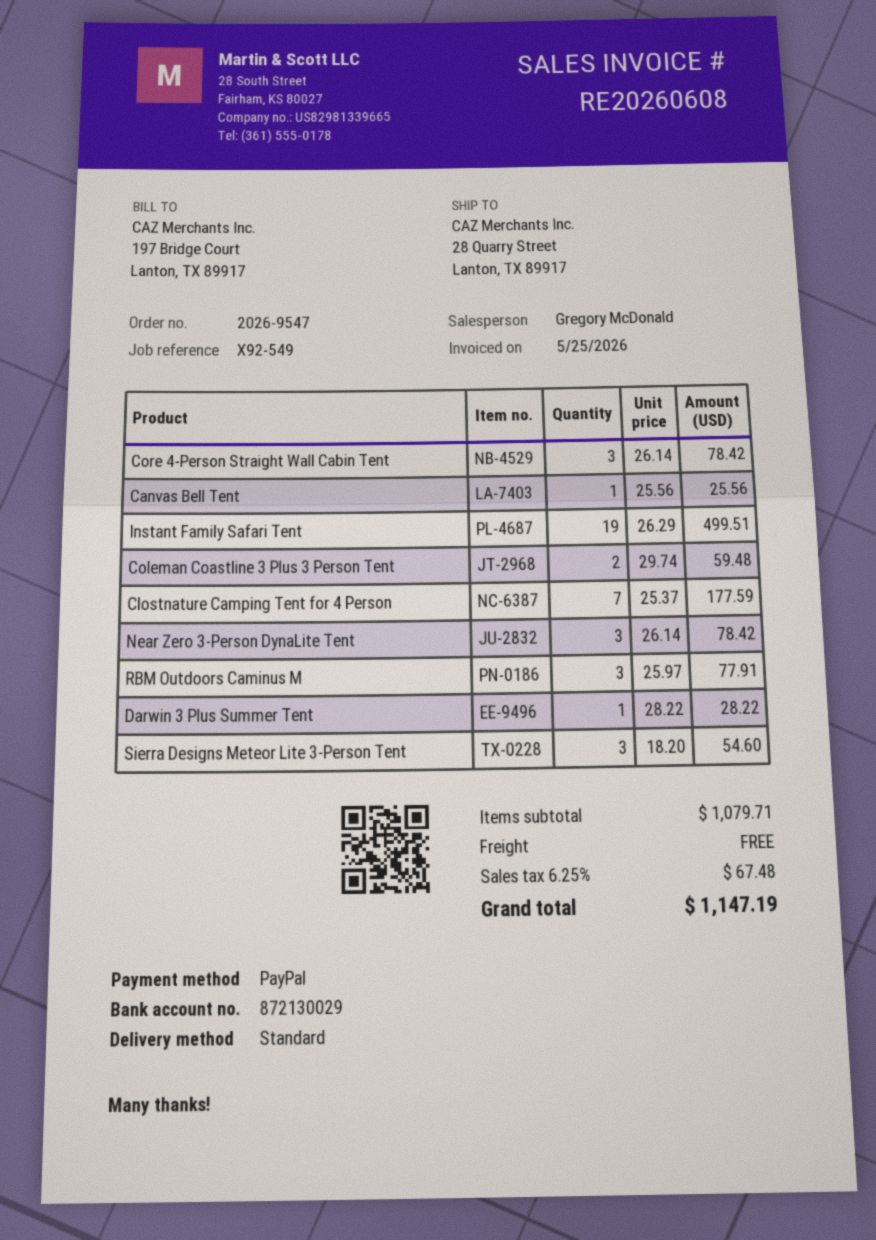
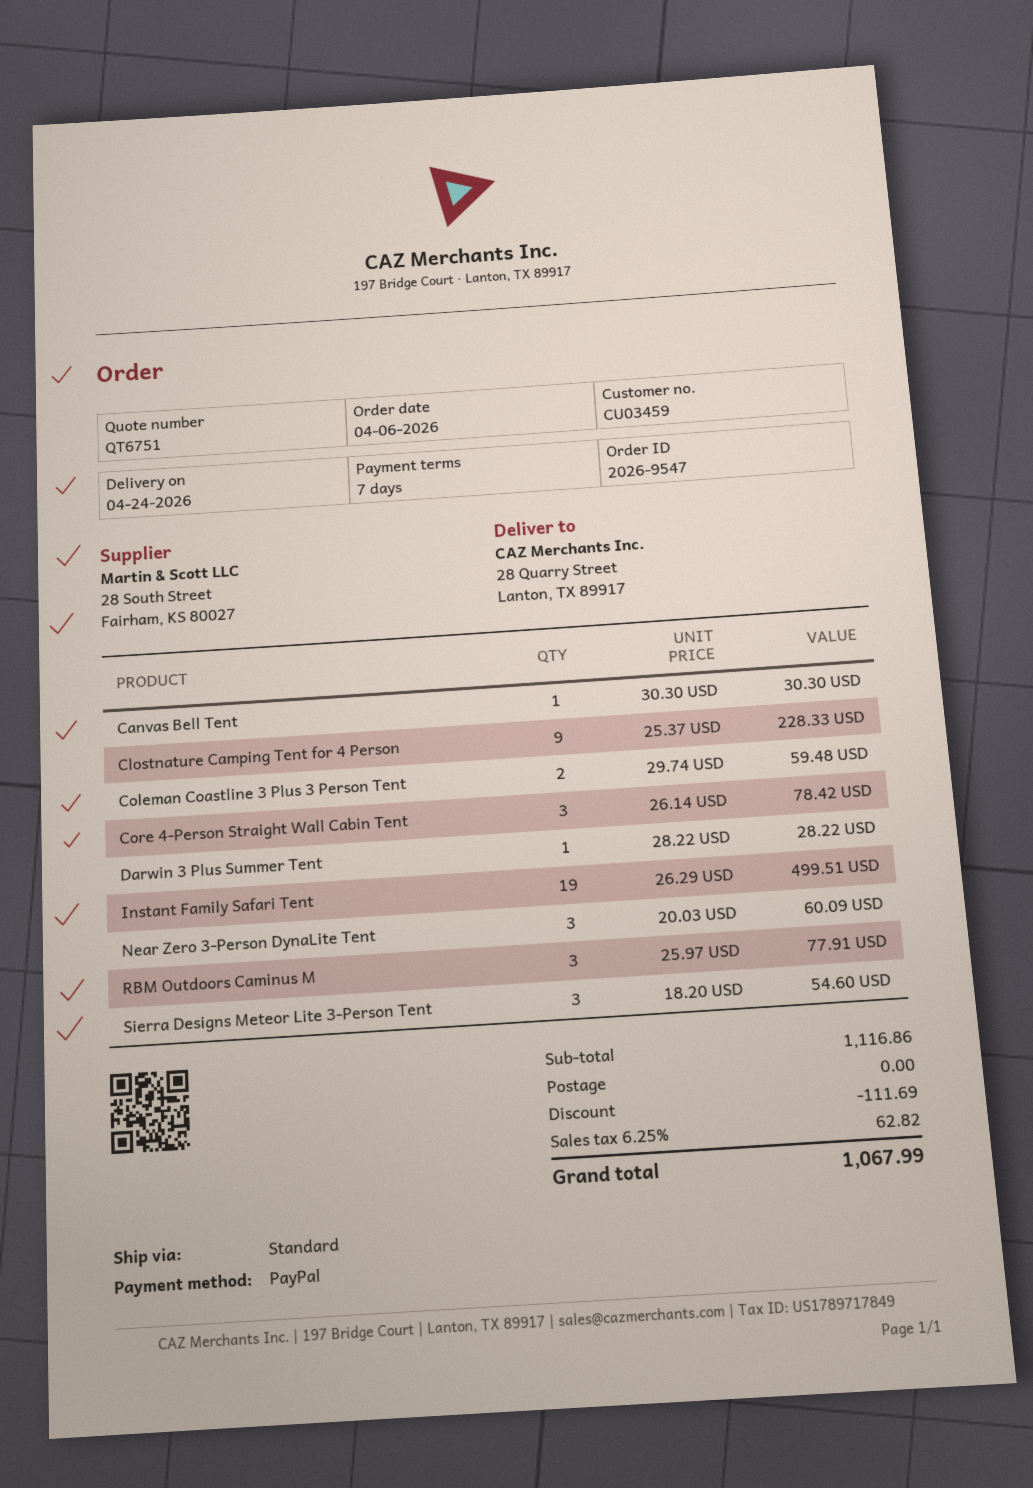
Canvas Bell Tent: 1 x 25.56 = 25.56 -> 1 x 30.30 = 30.30
Clostnature Camping Tent for 4 Person: 7 x 25.37 = 177.59 -> 9 x 25.37 = 228.33
Near Zero 3-Person DynaLite Tent: 3 x 26.14 = 78.42 -> 3 x 20.03 = 60.09
subtotal: 1079.71 -> 1116.86
discount: none -> 111.69
tax: 6.25% = 67.48 -> 6.25% = 62.82
total: 1147.19 -> 1067.99

